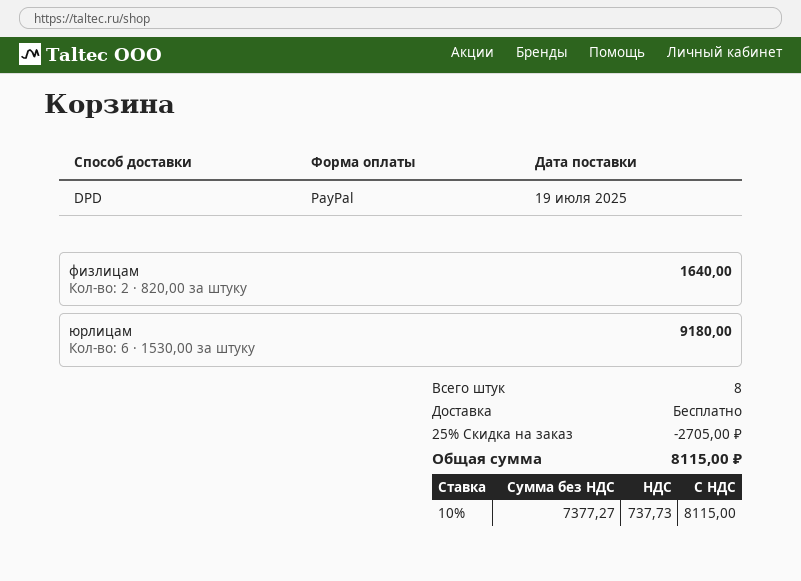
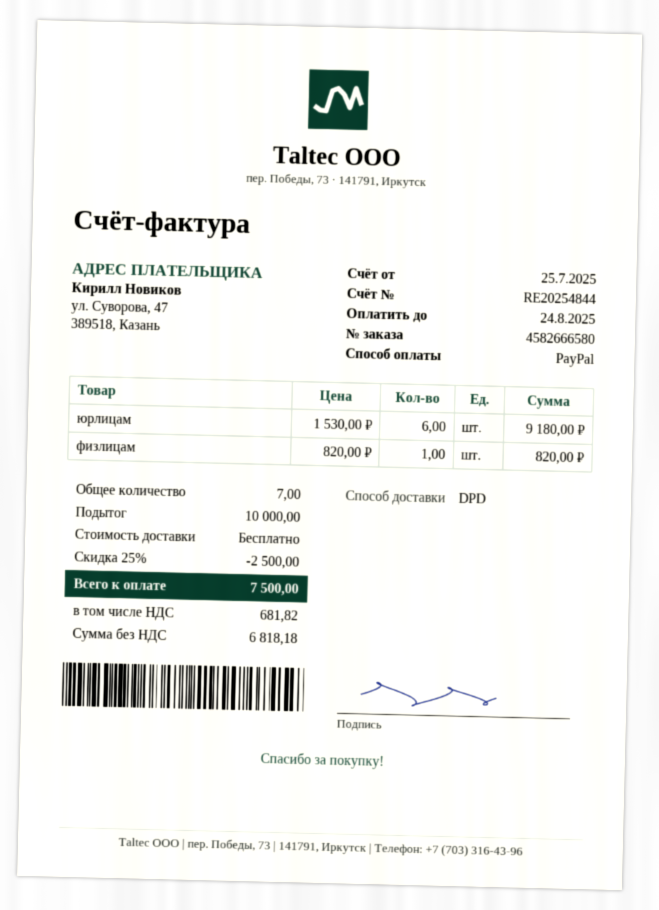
физлицам: 2 x 820.00 = 1640.00 -> 1 x 820.00 = 820.00
total quantity: 8 -> 7
discount: 25% = 2705.00 -> 25% = 2500.00
net: 7377.27 -> 6818.18
tax: 737.73 -> 681.82
total: 8115.00 -> 7500.00

